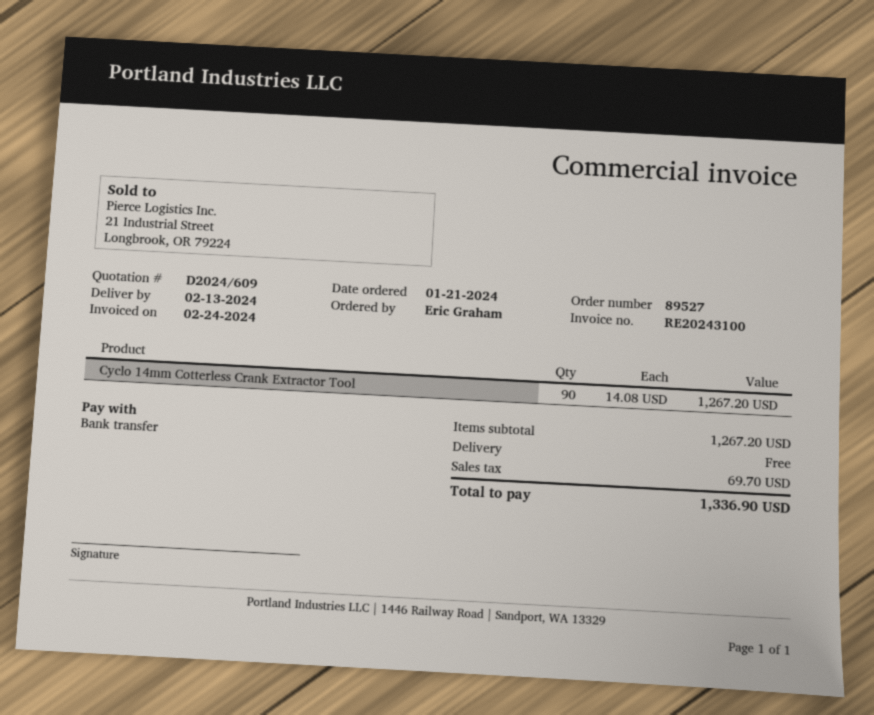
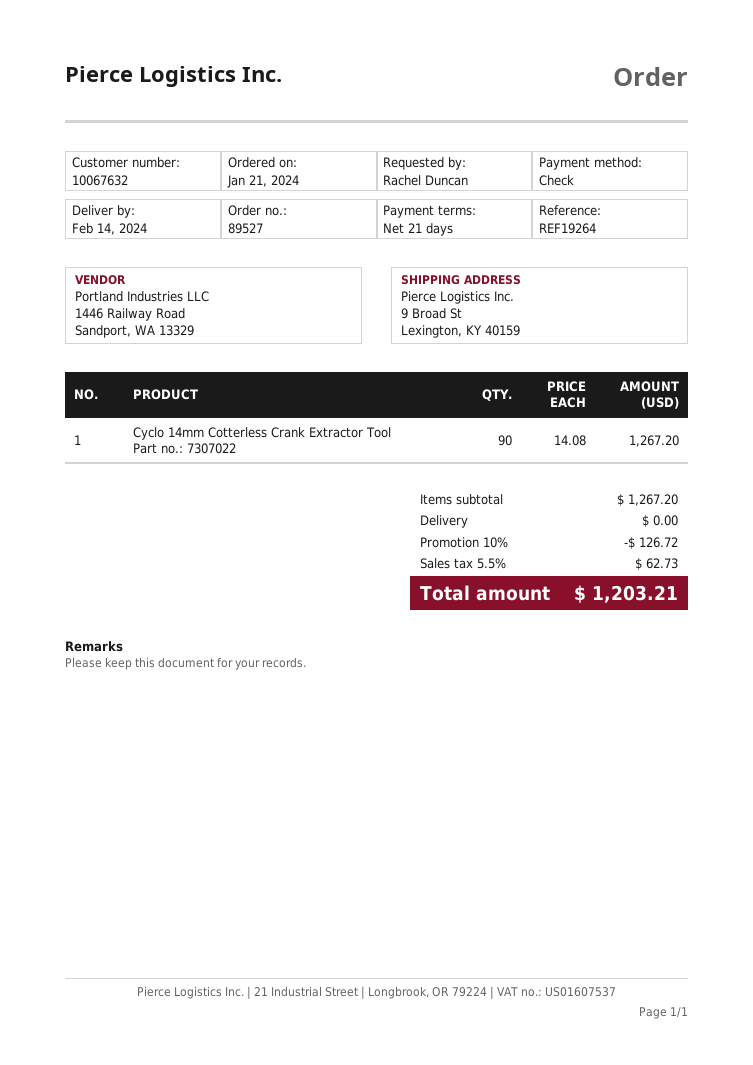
delivery date: 2024-02-13 -> 2024-02-14
ordered by: Eric Graham -> Rachel Duncan
payment method: bank transfer -> cheque
discount: none -> 10% = 126.72
tax: 69.70 -> 62.73
total: 1336.90 -> 1203.21

